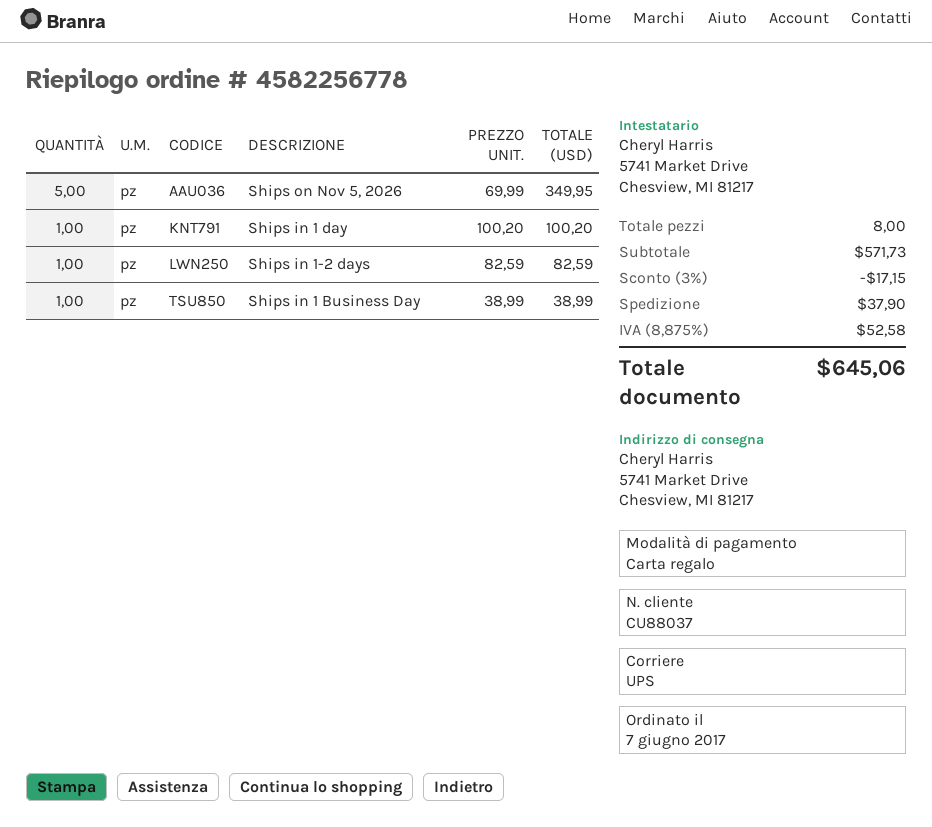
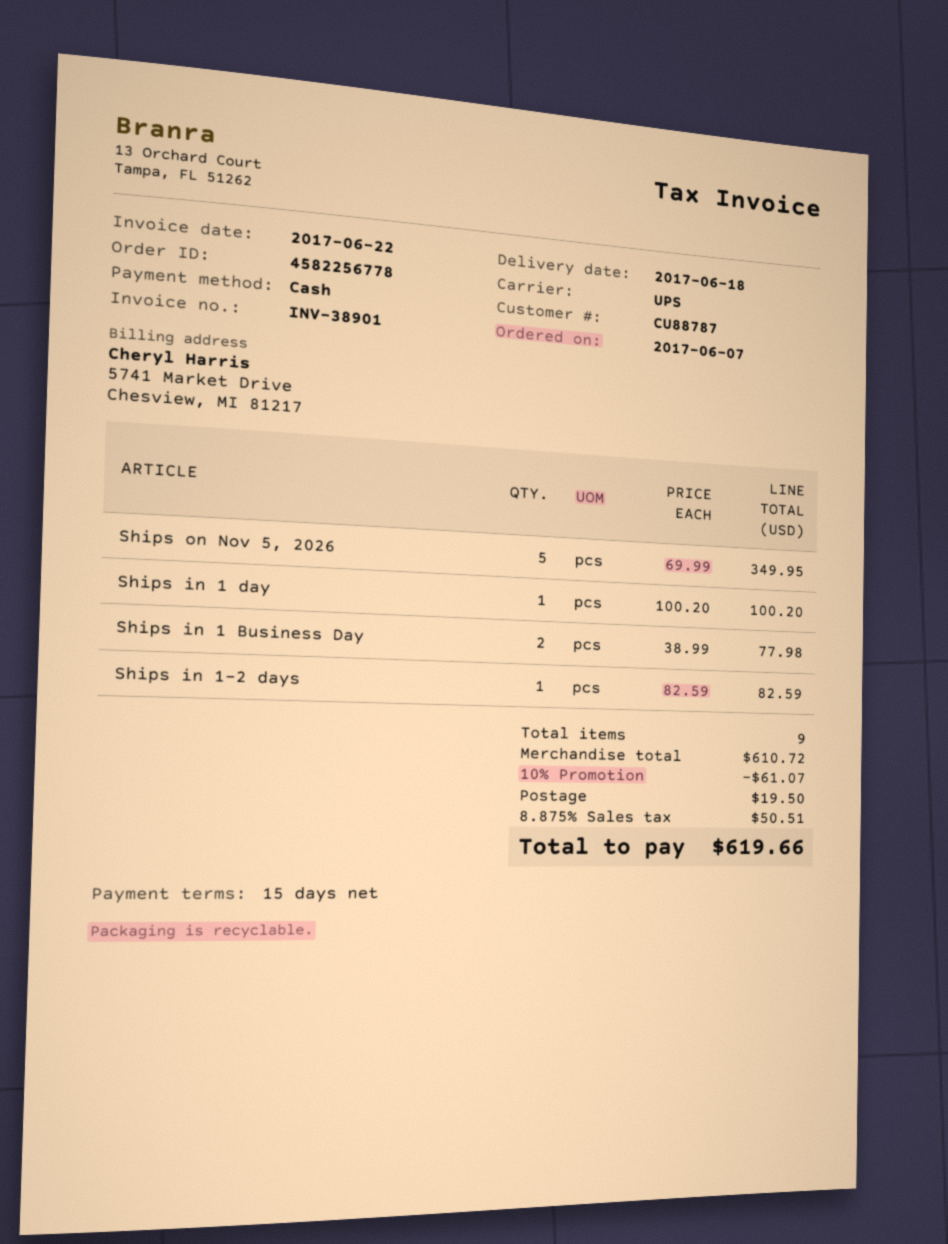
customer number: CU88037 -> CU88787
payment method: gift card -> cash
Ships in 1 Business Day: 1 x 38.99 = 38.99 -> 2 x 38.99 = 77.98
total quantity: 8 -> 9
subtotal: 571.73 -> 610.72
discount: 3% = 17.15 -> 10% = 61.07
shipping: 37.90 -> 19.50
tax: 8.875% = 52.58 -> 8.875% = 50.51
total: 645.06 -> 619.66

